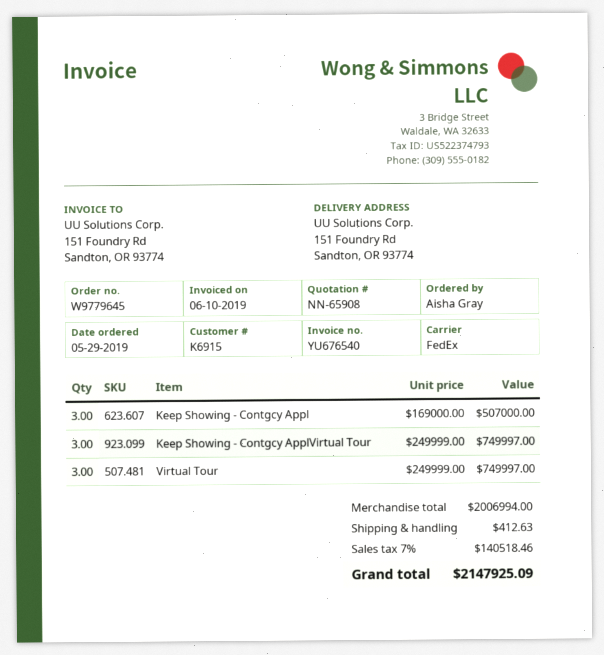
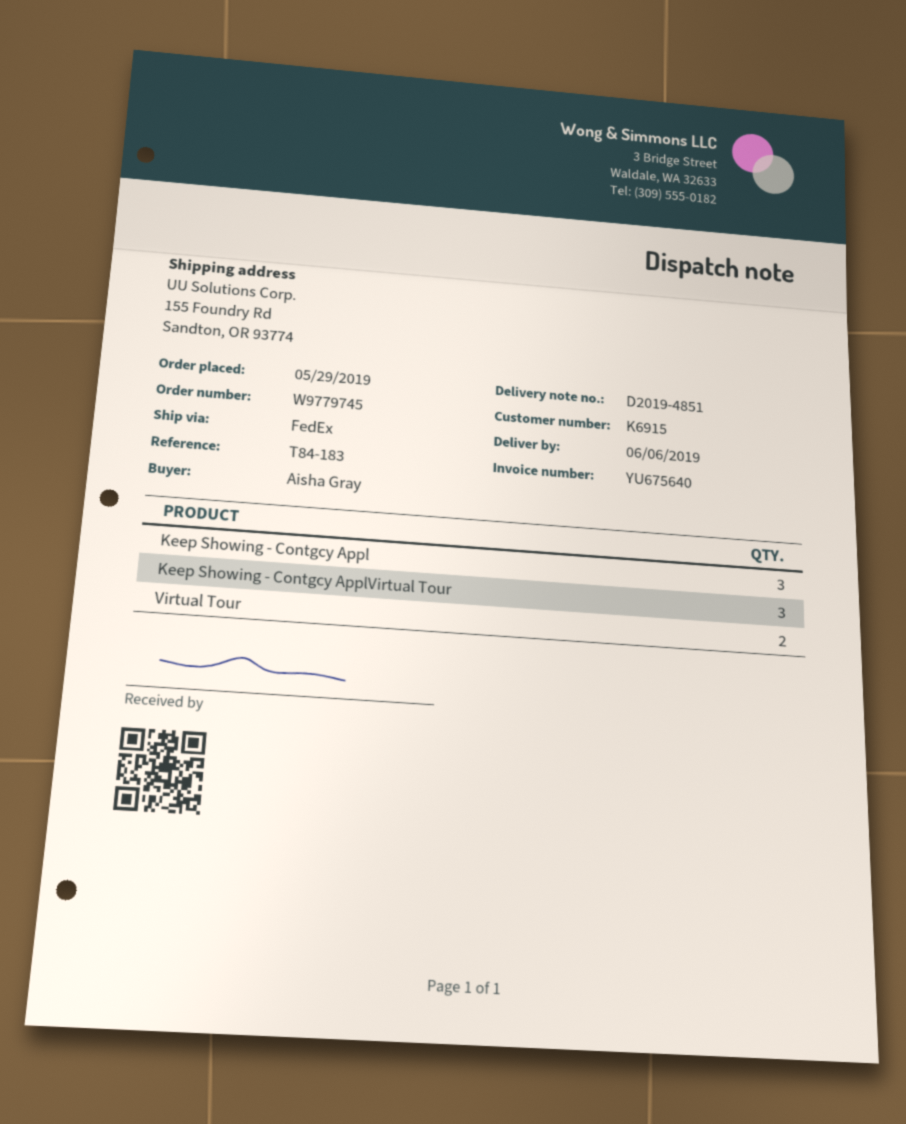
order number: W9779645 -> W9779745
invoice number: YU676540 -> YU675640
ship to: 151 Foundry Rd, Sandton, OR 93774 -> 155 Foundry Rd, Sandton, OR 93774
Virtual Tour: 3 -> 2

